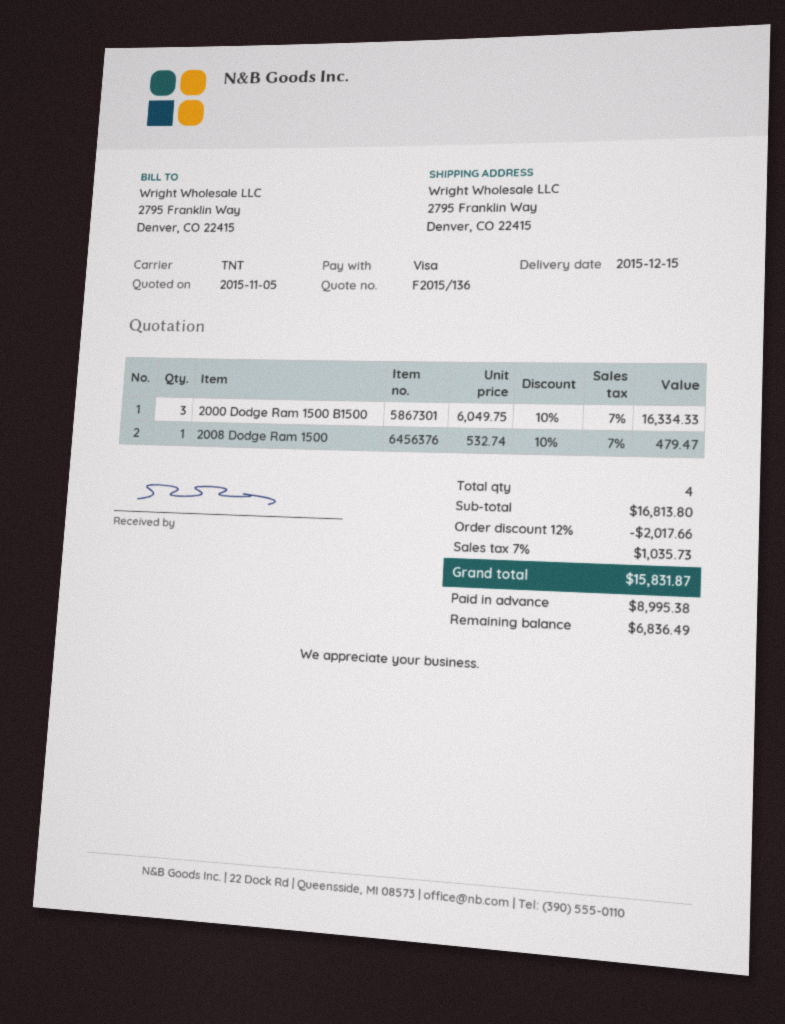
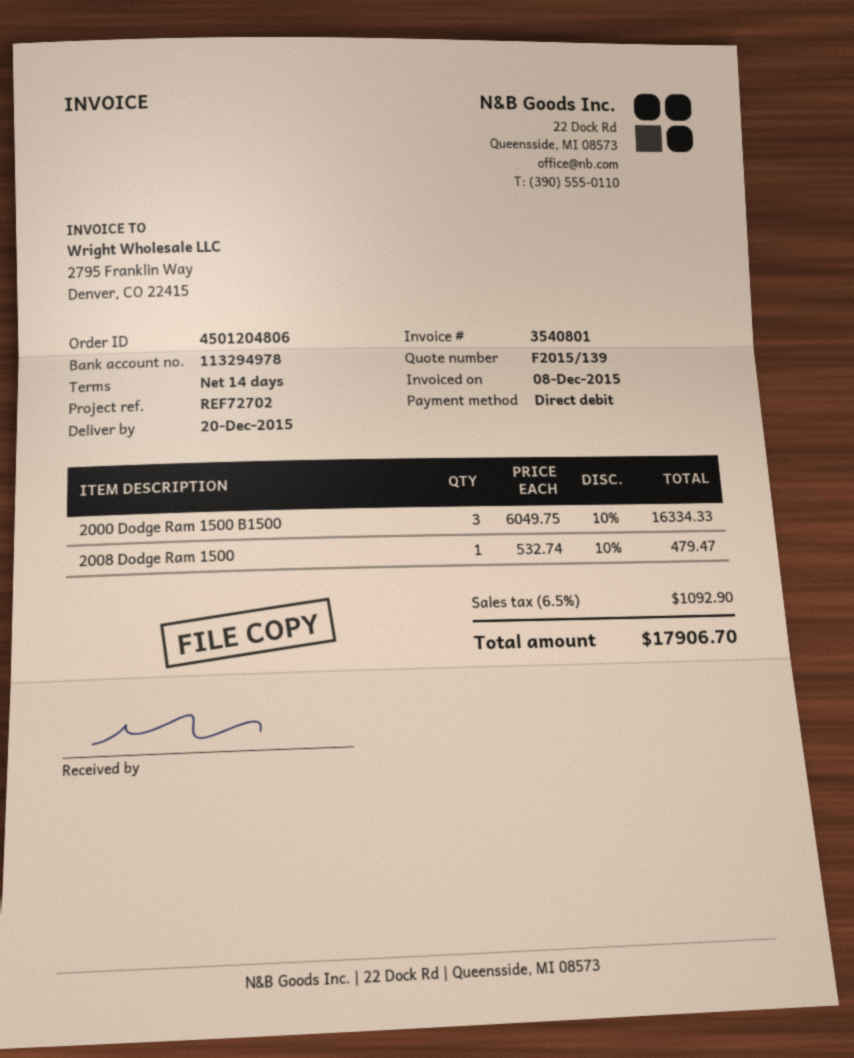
quote number: F2015/136 -> F2015/139
delivery date: 2015-12-15 -> 2015-12-20
payment method: Visa -> direct debit
discount: 12% = 2017.66 -> none
tax: 7% = 1035.73 -> 6.5% = 1092.90
total: 15831.87 -> 17906.70

